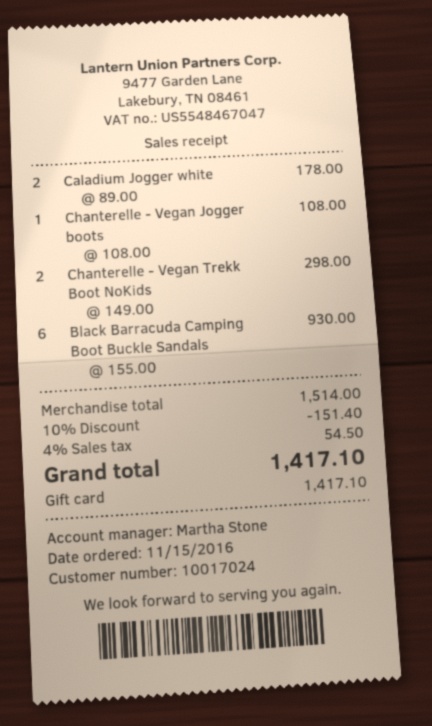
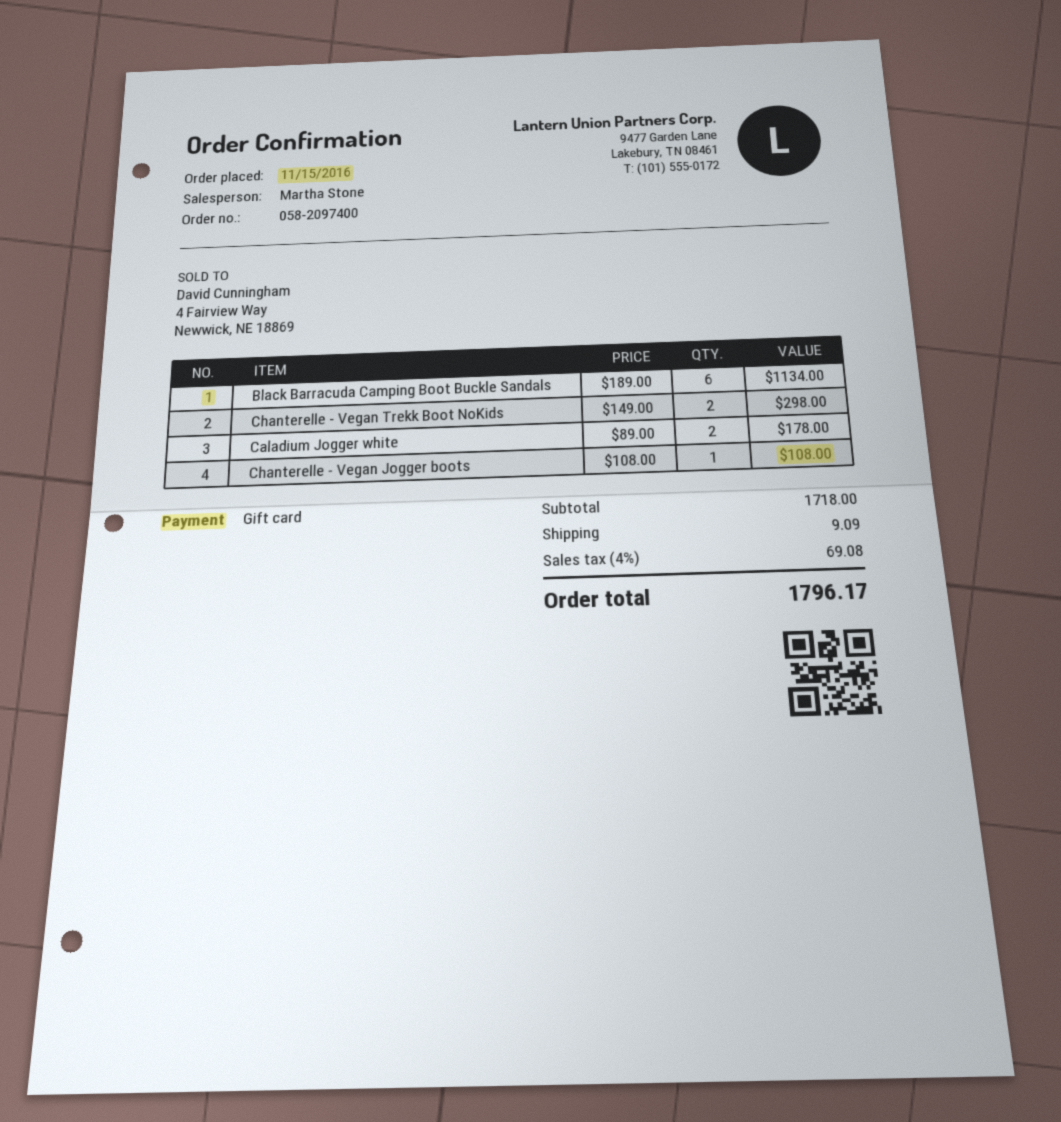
Black Barracuda Camping Boot Buckle Sandals: 6 x 155.00 = 930.00 -> 6 x 189.00 = 1134.00
subtotal: 1514.00 -> 1718.00
discount: 10% = 151.40 -> none
shipping: none -> 9.09
tax: 4% = 54.50 -> 4% = 69.08
total: 1417.10 -> 1796.17

